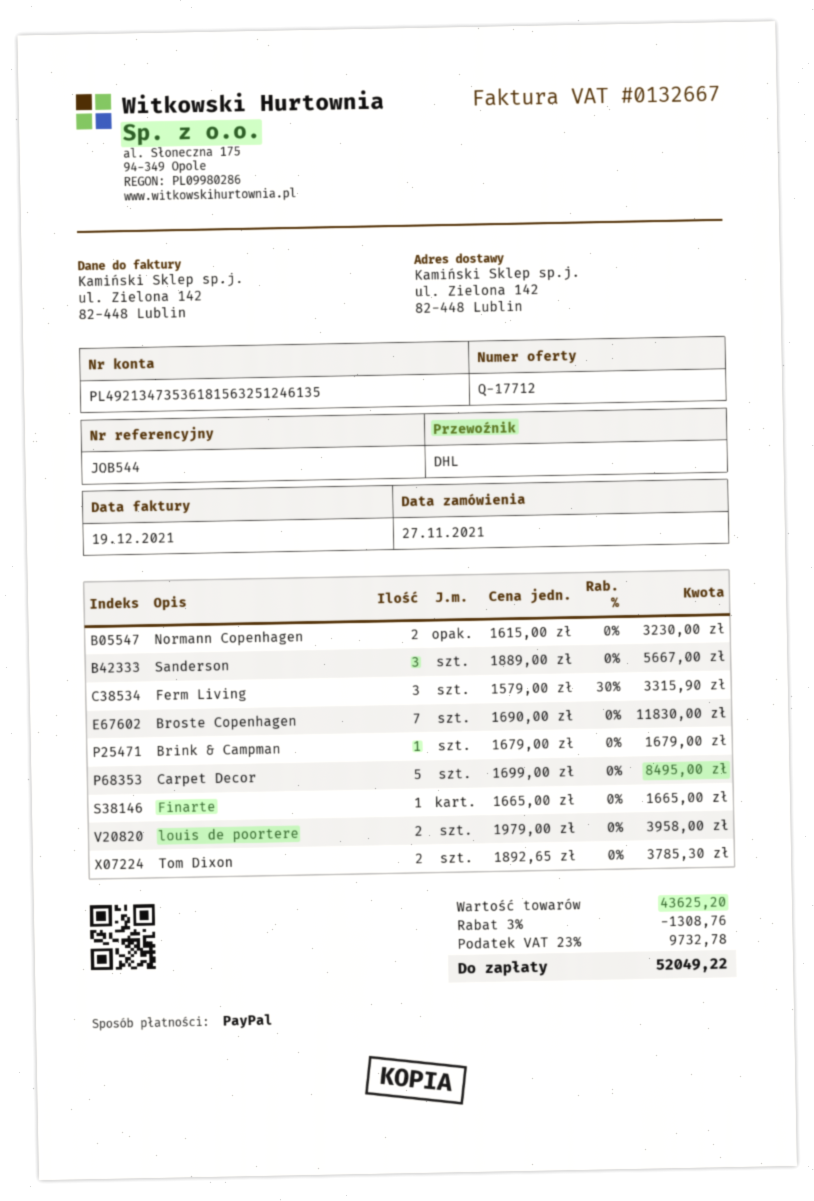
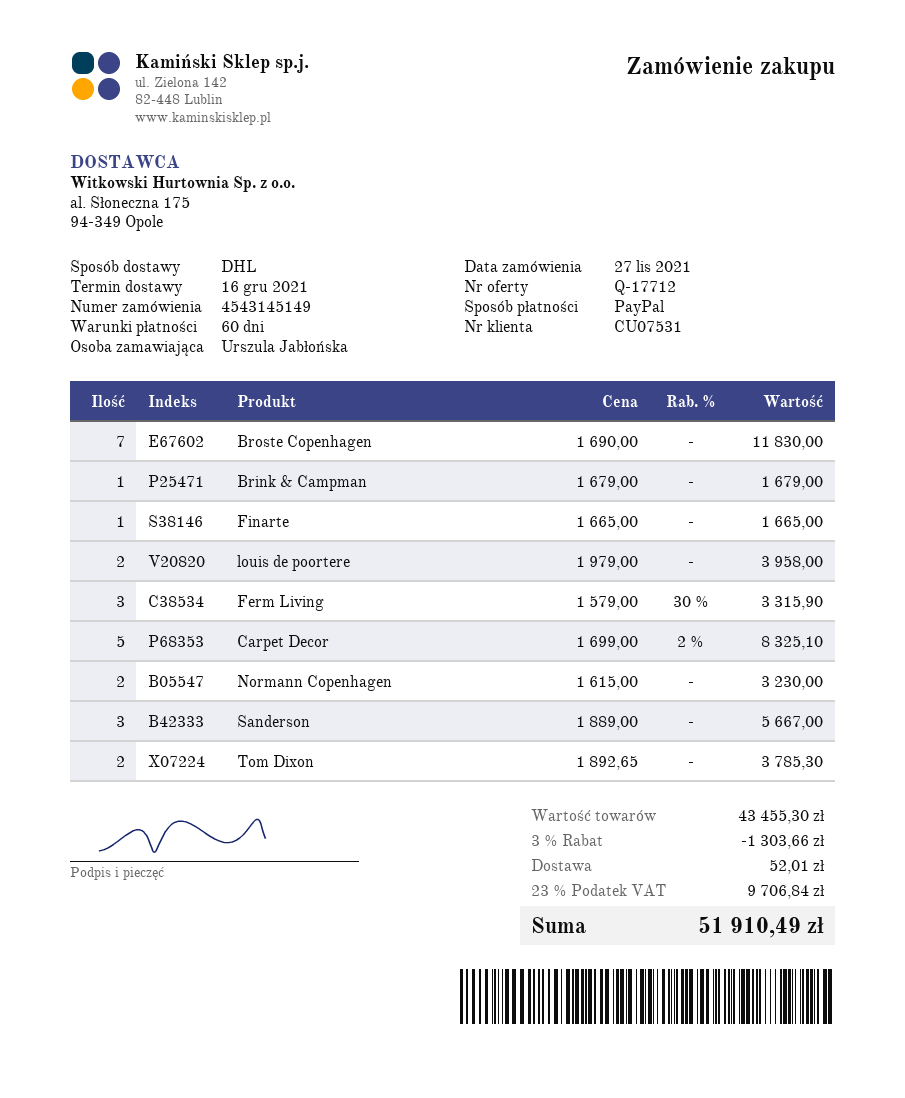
Carpet Decor: 5 x 1699.00 = 8495.00 -> 5 x 1699.00 - 2% = 8325.10
subtotal: 43625.20 -> 43455.30
discount: 3% = 1308.76 -> 3% = 1303.66
shipping: none -> 52.01
tax: 23% = 9732.78 -> 23% = 9706.84
total: 52049.22 -> 51910.49

